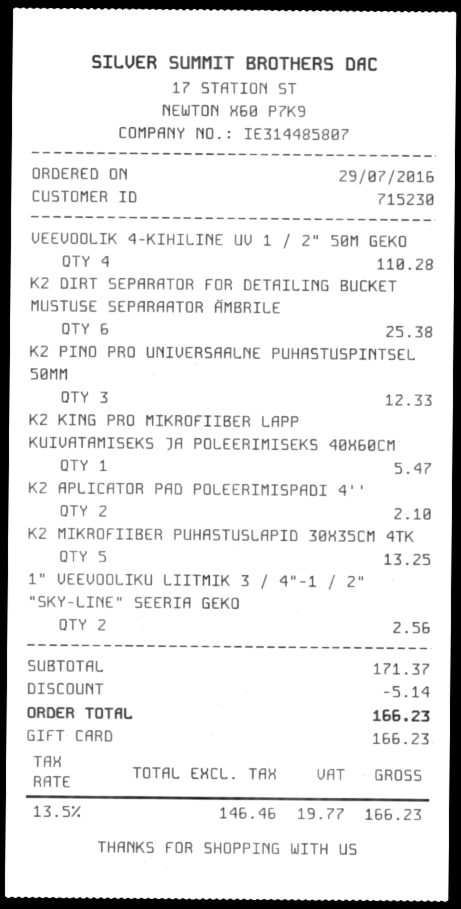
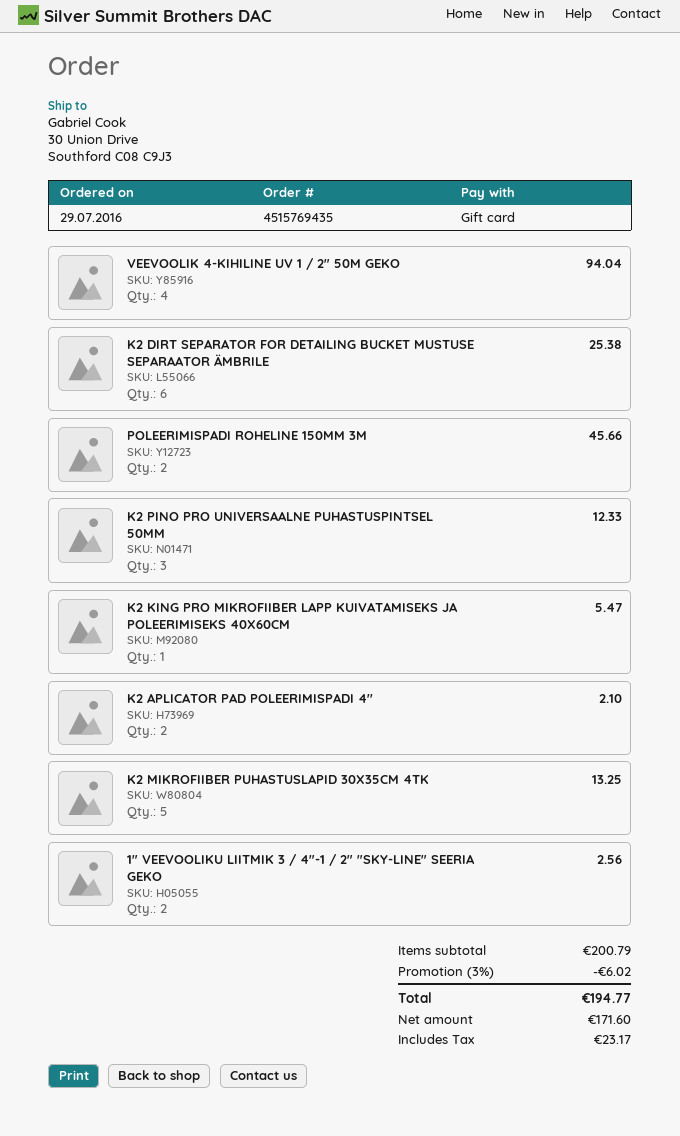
VEEVOOLIK 4-KIHILINE UV 1 / 2" 50M GEKO: 4 for 110.28 -> 4 for 94.04
POLEERIMISPADI ROHELINE 150MM 3M: none -> 2 for 45.66
subtotal: 171.37 -> 200.79
discount: 5.14 -> 6.02
net: 146.46 -> 171.60
tax: 19.77 -> 23.17
total: 166.23 -> 194.77

